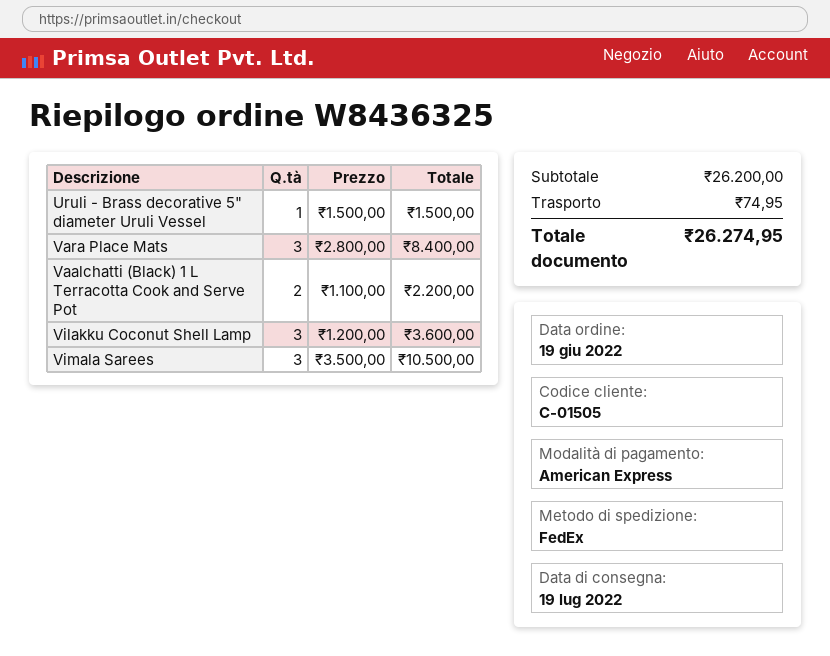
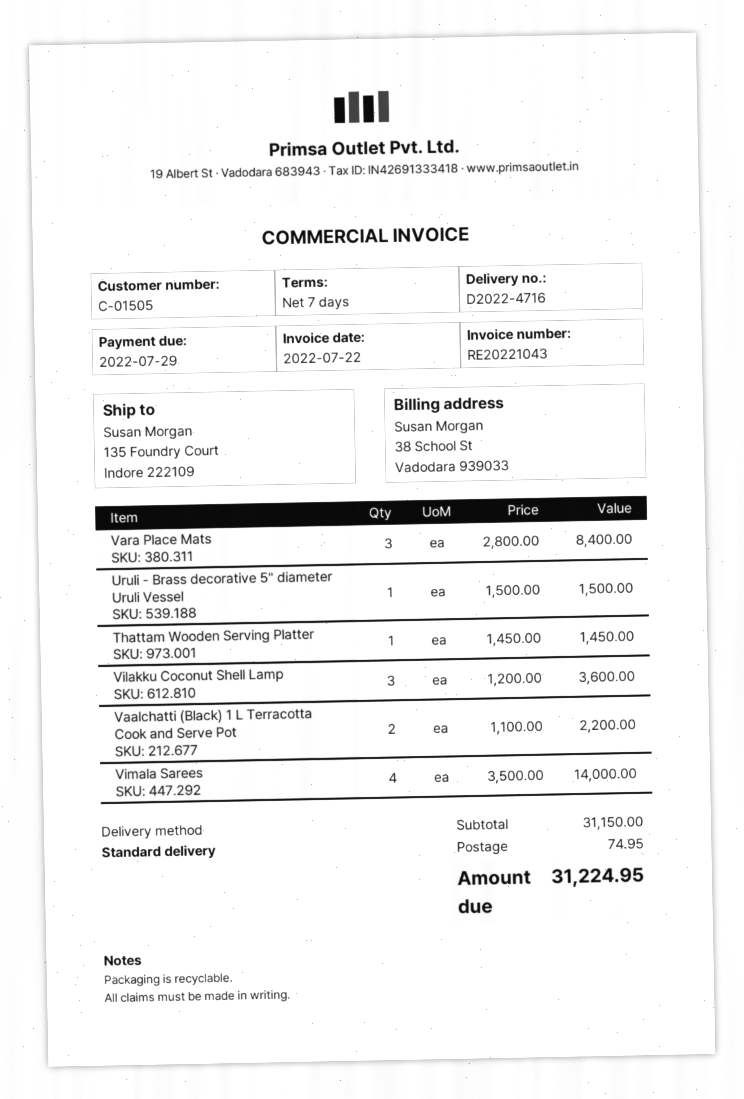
shipping method: FedEx -> standard
Vimala Sarees: 3 x 3500.00 = 10500.00 -> 4 x 3500.00 = 14000.00
Thattam Wooden Serving Platter: none -> 1 x 1450.00 = 1450.00
subtotal: 26200.00 -> 31150.00
total: 26274.95 -> 31224.95

